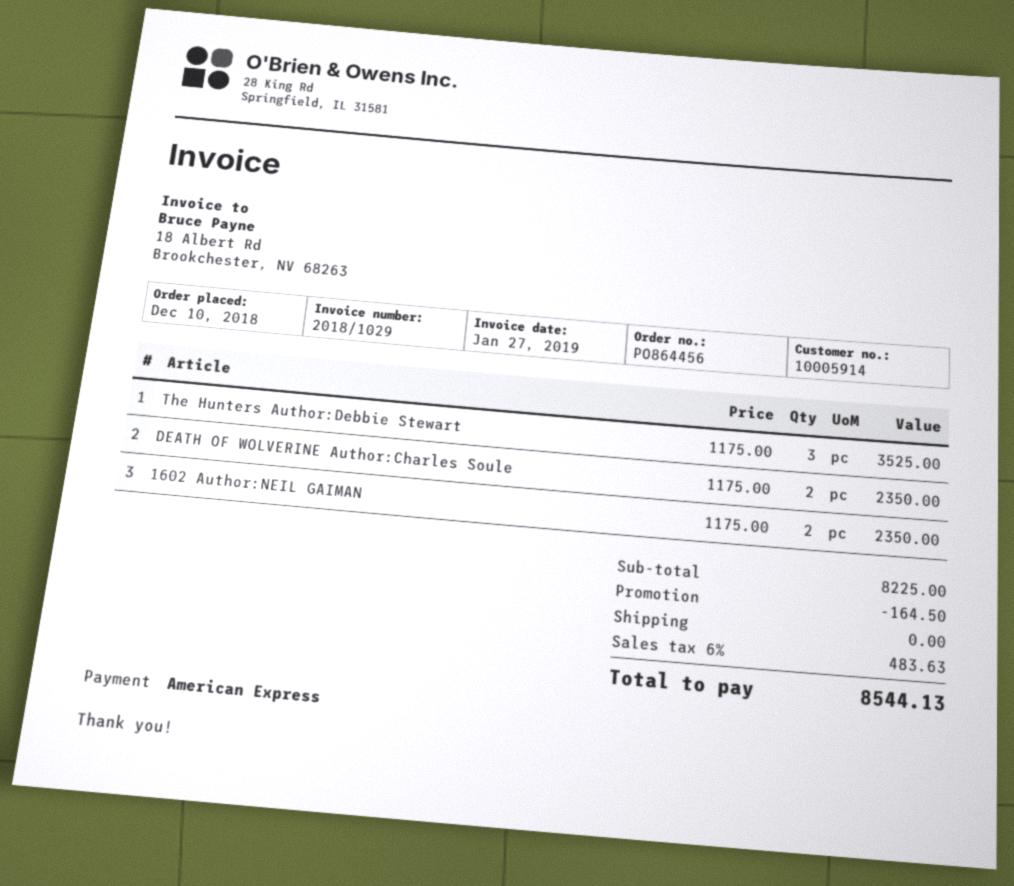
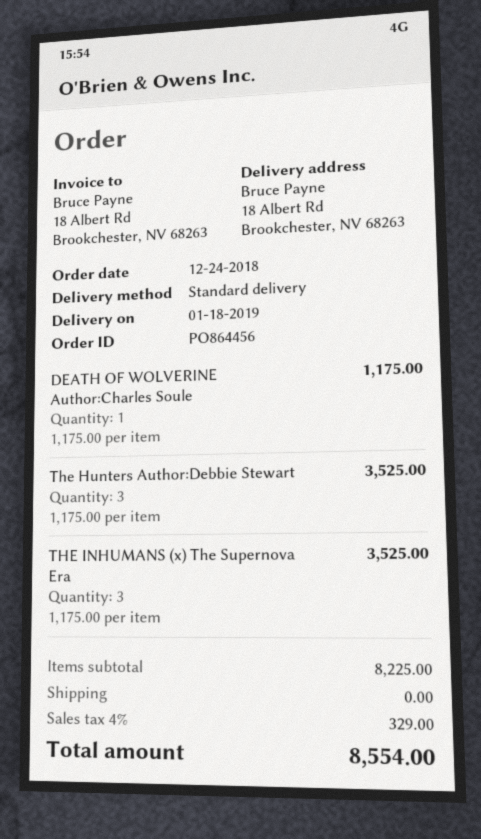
order date: 2018-12-10 -> 2018-12-24
DEATH OF WOLVERINE Author:Charles Soule: 2 x 1175.00 = 2350.00 -> 1 x 1175.00 = 1175.00
1602 Author:NEIL GAIMAN: 2 x 1175.00 = 2350.00 -> none
THE INHUMANS (x) The Supernova Era: none -> 3 x 1175.00 = 3525.00
discount: 164.50 -> none
tax: 6% = 483.63 -> 4% = 329.00
total: 8544.13 -> 8554.00

